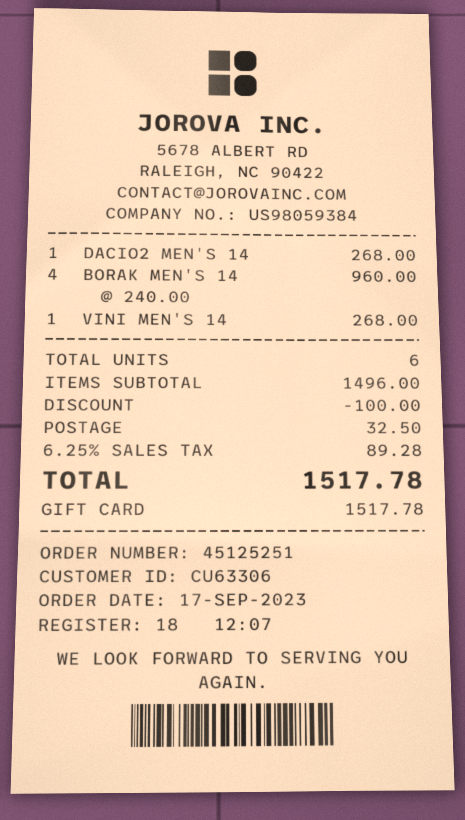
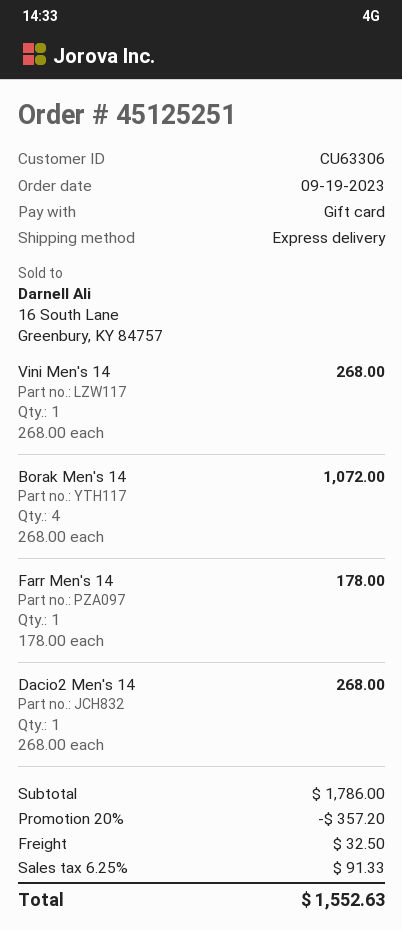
order date: 2023-09-17 -> 2023-09-19
BORAK MEN'S 14: 4 x 240.00 = 960.00 -> 4 x 268.00 = 1072.00
Farr Men's 14: none -> 1 x 178.00 = 178.00
subtotal: 1496.00 -> 1786.00
discount: 100.00 -> 357.20
tax: 6.25% = 89.28 -> 6.25% = 91.33
total: 1517.78 -> 1552.63

